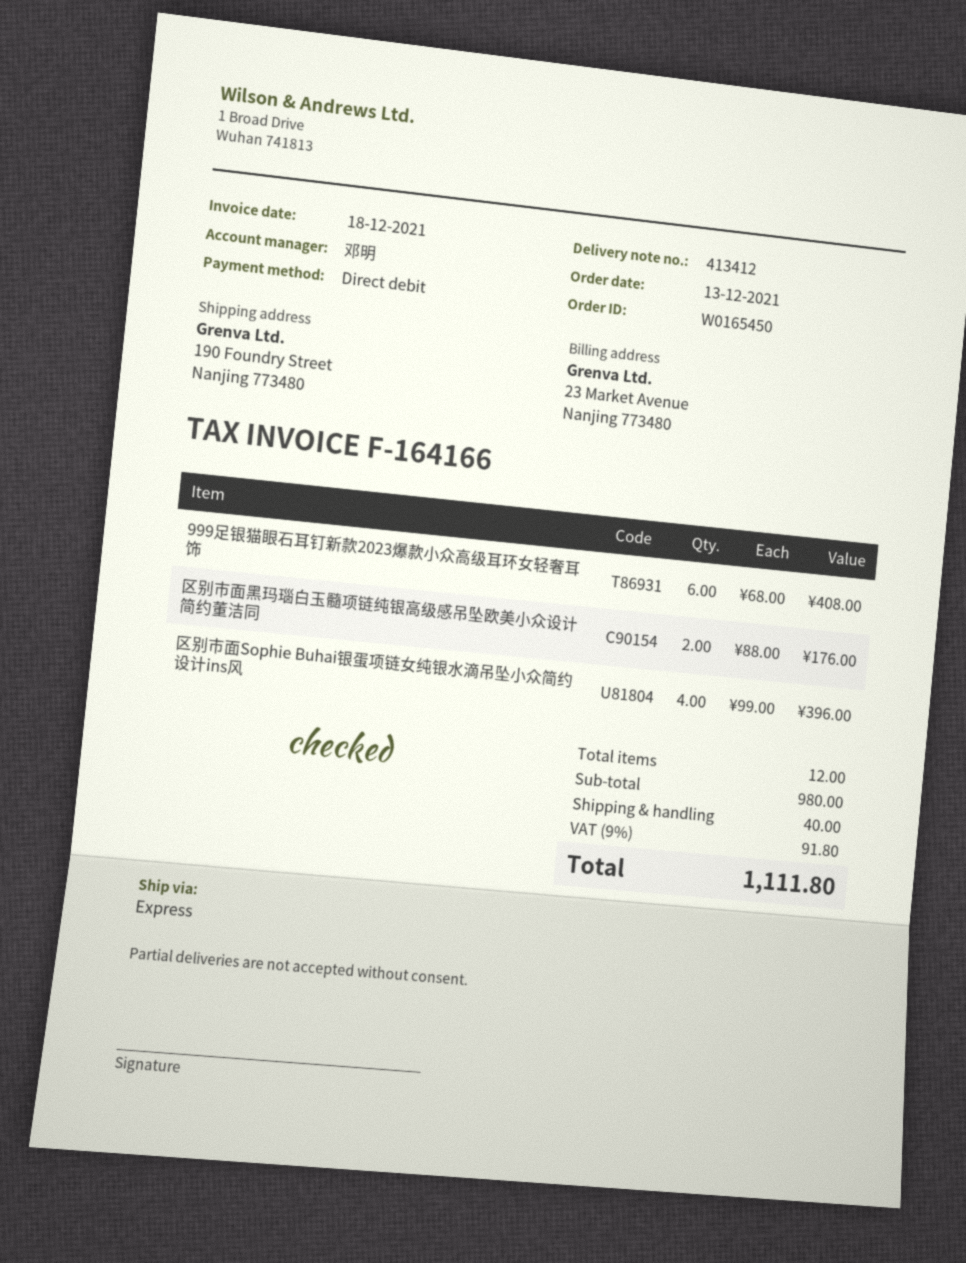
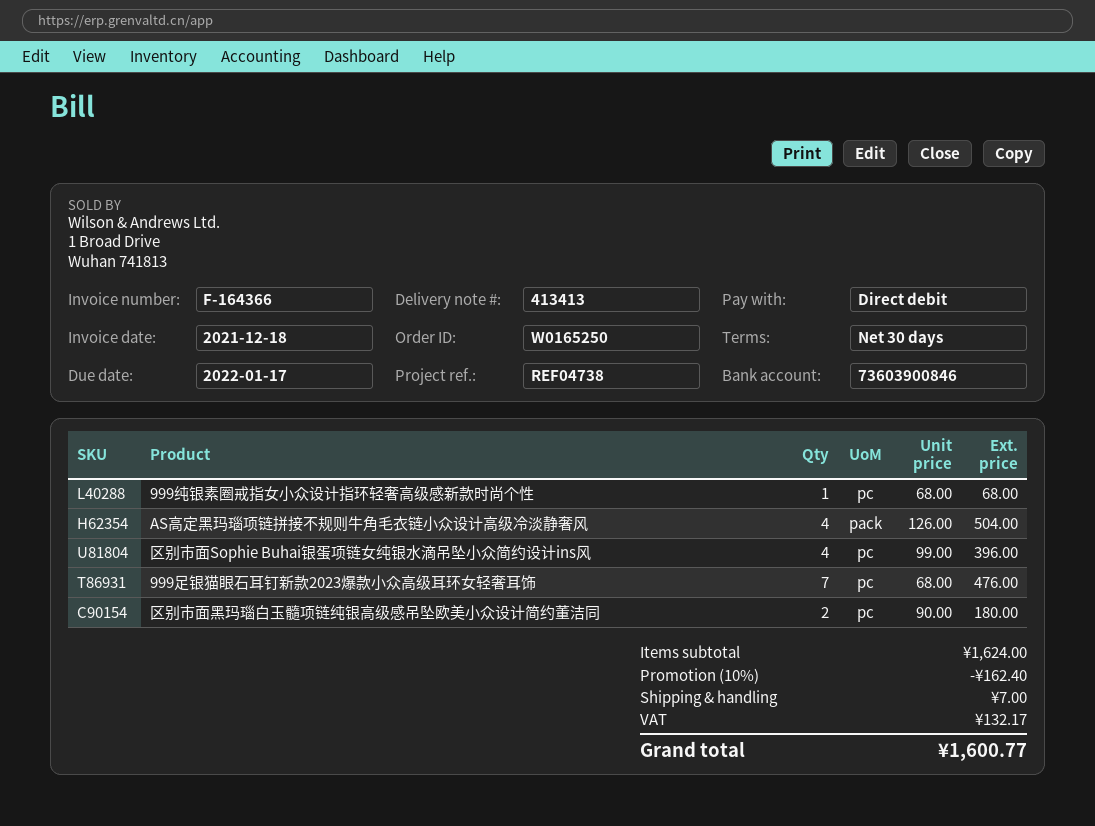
order number: W0165450 -> W0165250
delivery note number: 413412 -> 413413
invoice number: F-164166 -> F-164366
999足银猫眼石耳钉新款2023爆款小众高级耳环女轻奢耳饰: 6 x 68.00 = 408.00 -> 7 x 68.00 = 476.00
区别市面黑玛瑙白玉髓项链纯银高级感吊坠欧美小众设计简约董洁同: 2 x 88.00 = 176.00 -> 2 x 90.00 = 180.00
999纯银素圈戒指女小众设计指环轻奢高级感新款时尚个性: none -> 1 x 68.00 = 68.00
AS高定黑玛瑙项链拼接不规则牛角毛衣链小众设计高级冷淡静奢风: none -> 4 x 126.00 = 504.00
subtotal: 980.00 -> 1624.00
discount: none -> 10% = 162.40
shipping: 40.00 -> 7.00
tax: 91.80 -> 132.17
total: 1111.80 -> 1600.77

